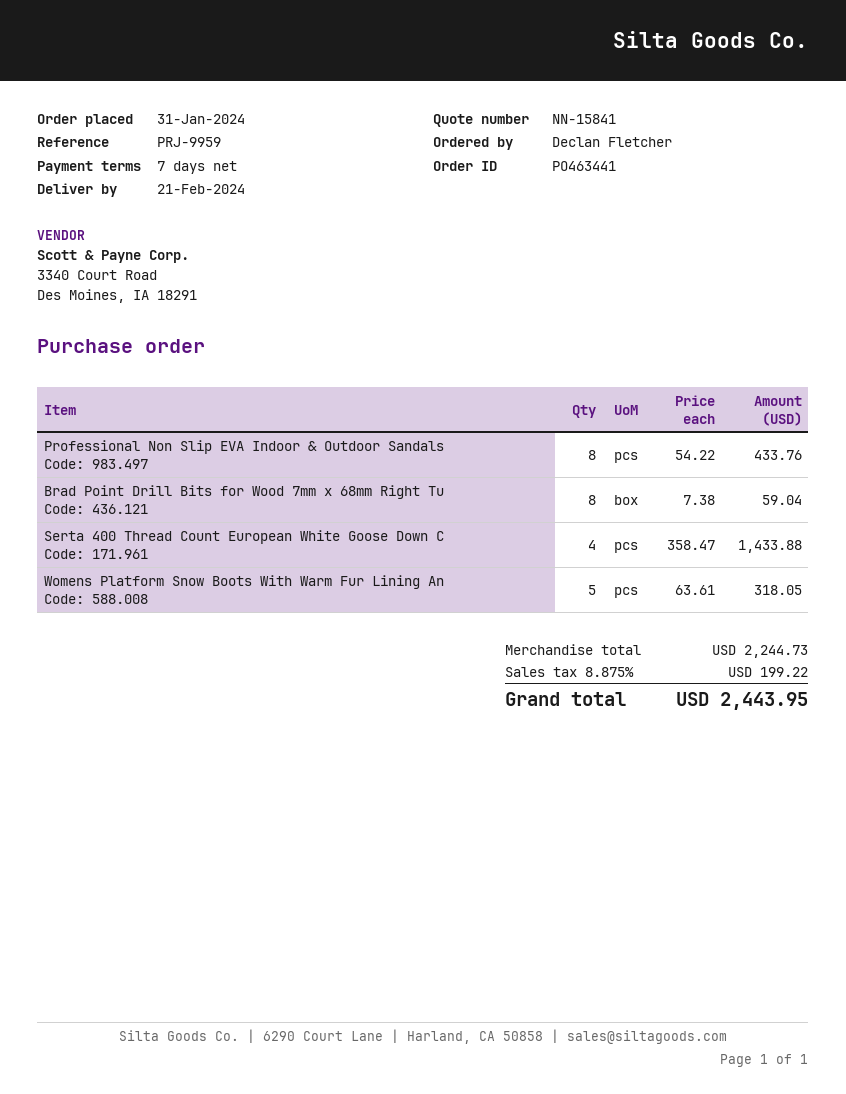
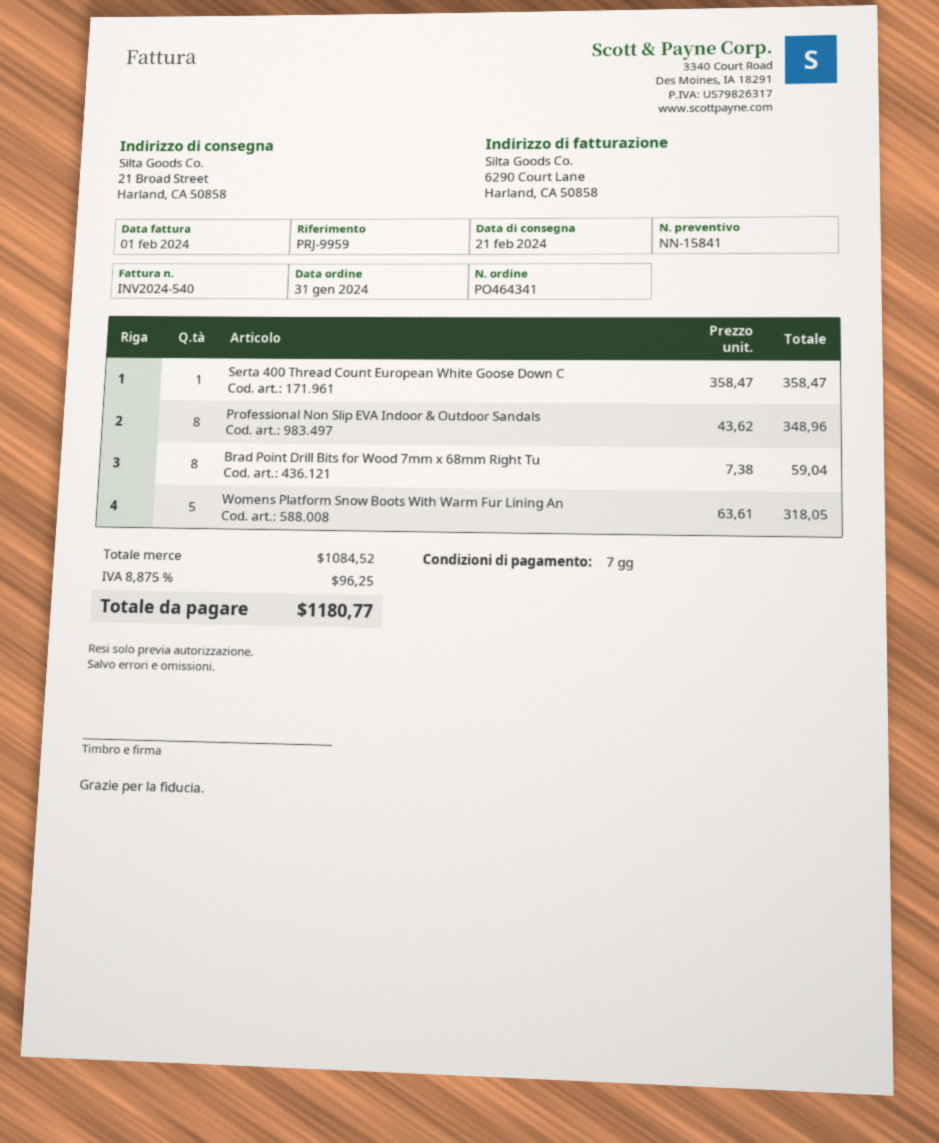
order number: PO463441 -> PO464341
Professional Non Slip EVA Indoor & Outdoor Sandals: 8 x 54.22 = 433.76 -> 8 x 43.62 = 348.96
Serta 400 Thread Count European White Goose Down C: 4 x 358.47 = 1433.88 -> 1 x 358.47 = 358.47
subtotal: 2244.73 -> 1084.52
tax: 8.875% = 199.22 -> 8.875% = 96.25
total: 2443.95 -> 1180.77

